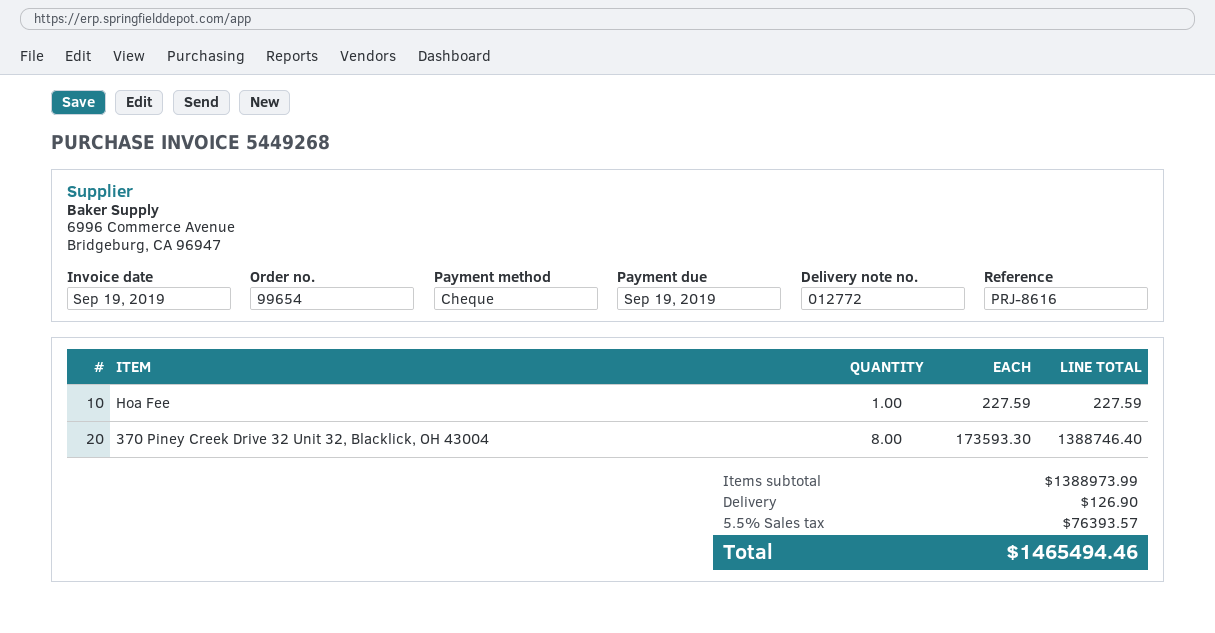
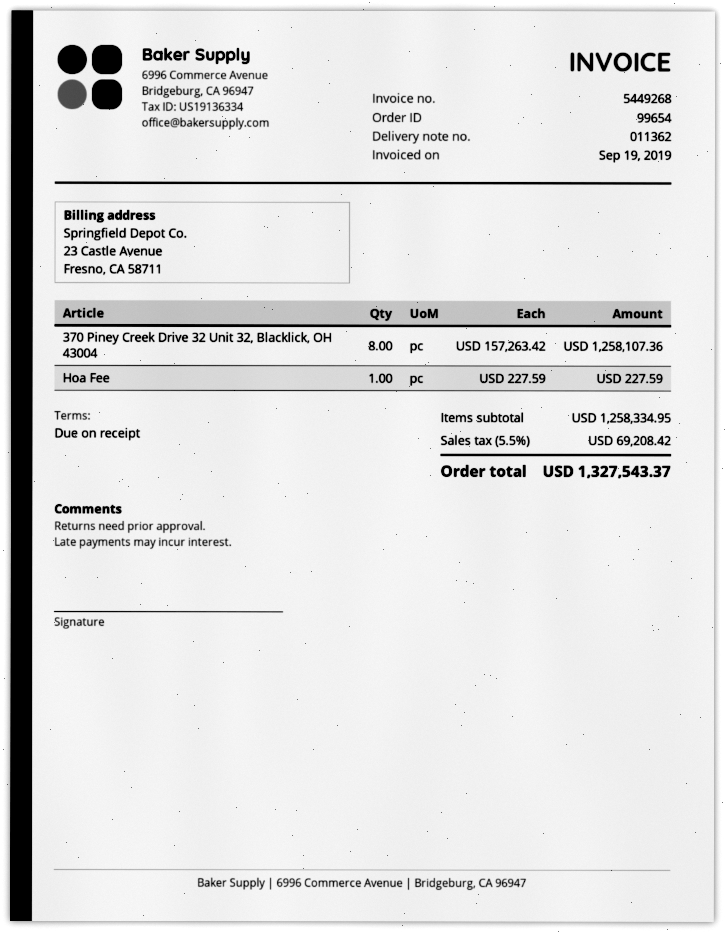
delivery note number: 012772 -> 011362
370 Piney Creek Drive 32 Unit 32, Blacklick, OH 43004: 8 x 173593.30 = 1388746.40 -> 8 x 157263.42 = 1258107.36
subtotal: 1388973.99 -> 1258334.95
shipping: 126.90 -> none
tax: 5.5% = 76393.57 -> 5.5% = 69208.42
total: 1465494.46 -> 1327543.37

